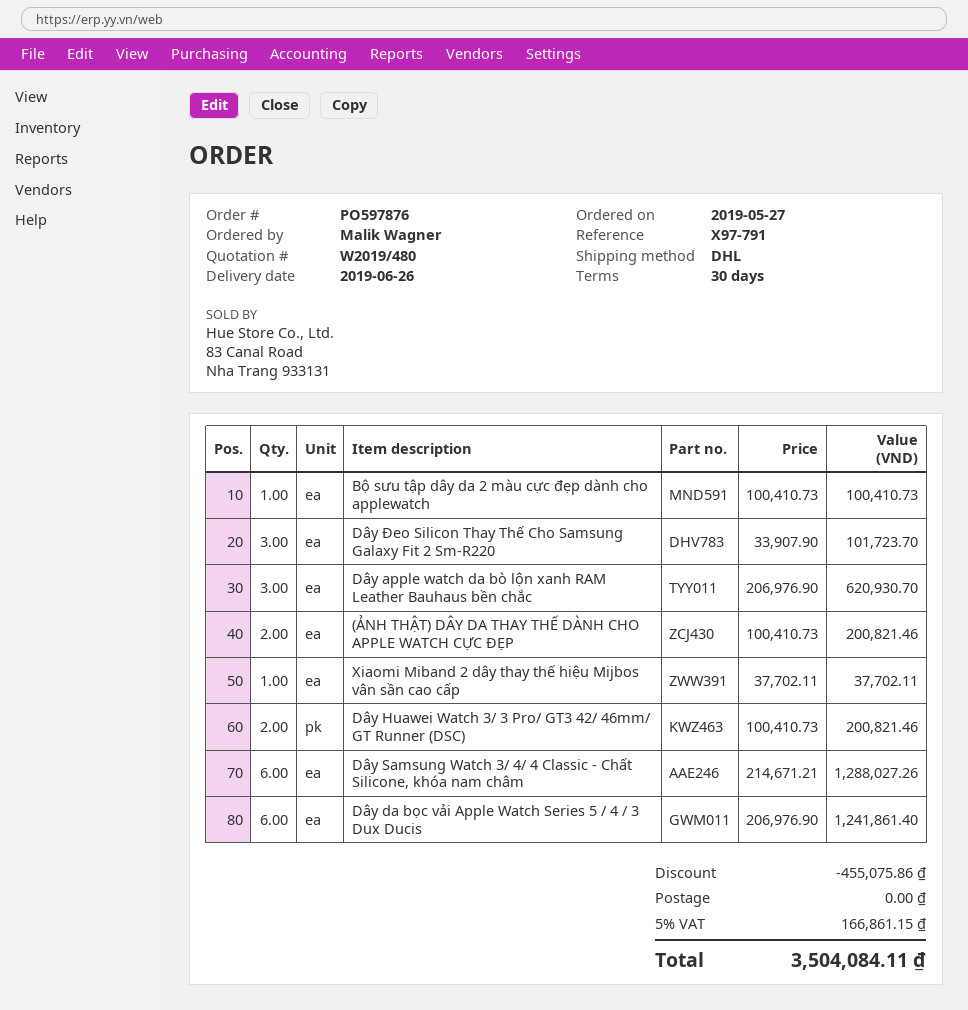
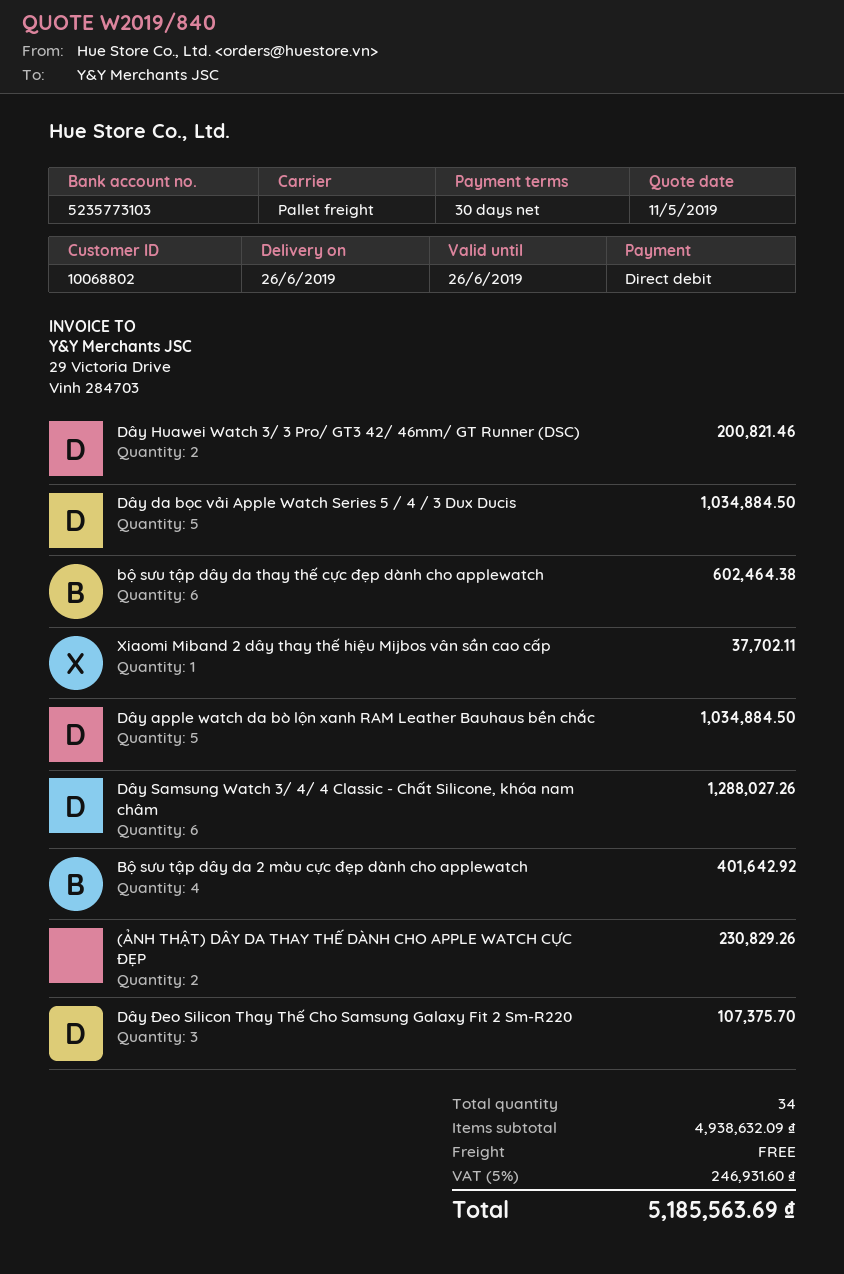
quote number: W2019/480 -> W2019/840
shipping method: DHL -> pallet freight
Bộ sưu tập dây da 2 màu cực đẹp dành cho applewatch: 1 for 100410.73 -> 4 for 401642.92
Dây Đeo Silicon Thay Thế Cho Samsung Galaxy Fit 2 Sm-R220: 3 for 101723.70 -> 3 for 107375.70
Dây apple watch da bò lộn xanh RAM Leather Bauhaus bền chắc: 3 for 620930.70 -> 5 for 1034884.50
(ẢNH THẬT) DÂY DA THAY THẾ DÀNH CHO APPLE WATCH CỰC ĐẸP: 2 for 200821.46 -> 2 for 230829.26
Dây da bọc vải Apple Watch Series 5 / 4 / 3 Dux Ducis: 6 for 1241861.40 -> 5 for 1034884.50
bộ sưu tập dây da thay thế cực đẹp dành cho applewatch: none -> 6 for 602464.38
discount: 455075.86 -> none
tax: 5% = 166861.15 -> 5% = 246931.60
total: 3504084.11 -> 5185563.69

